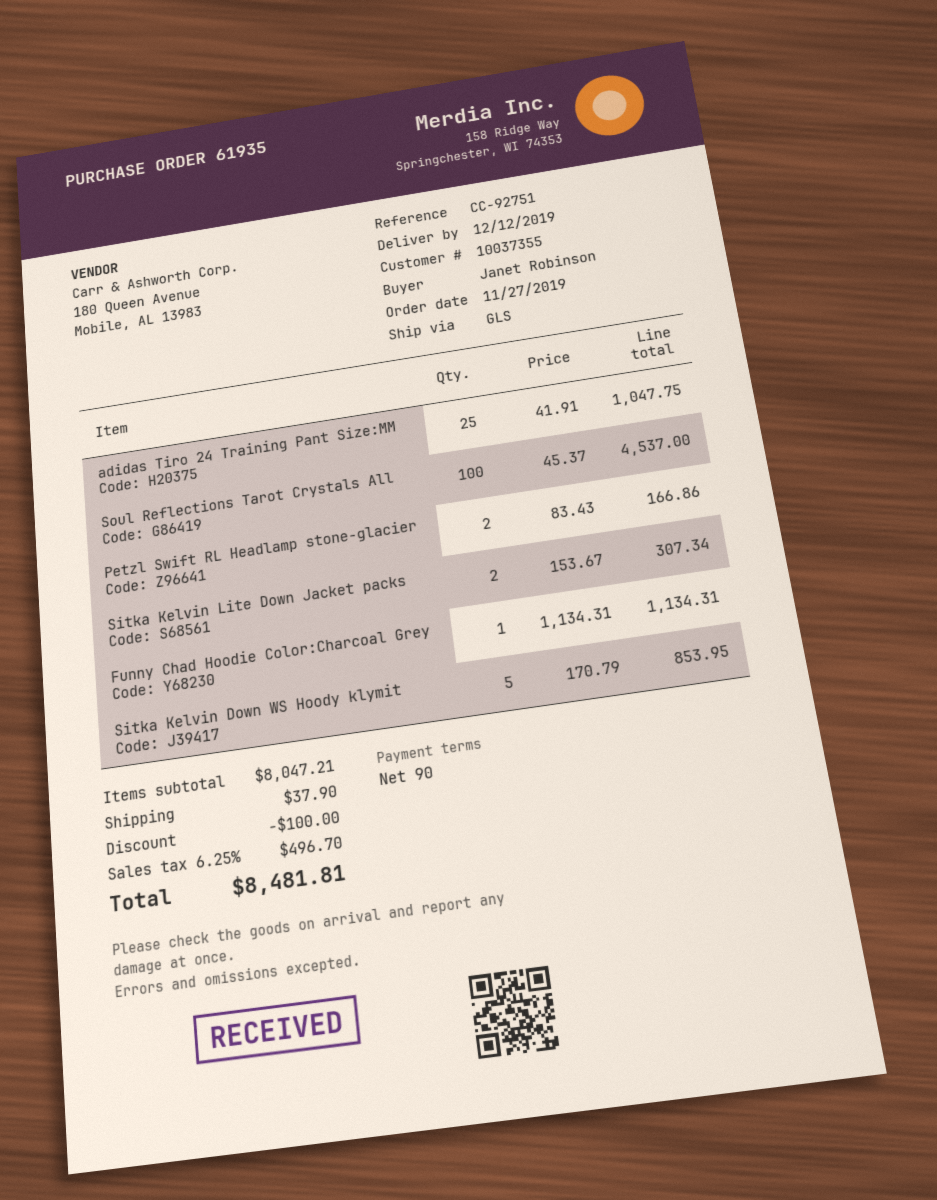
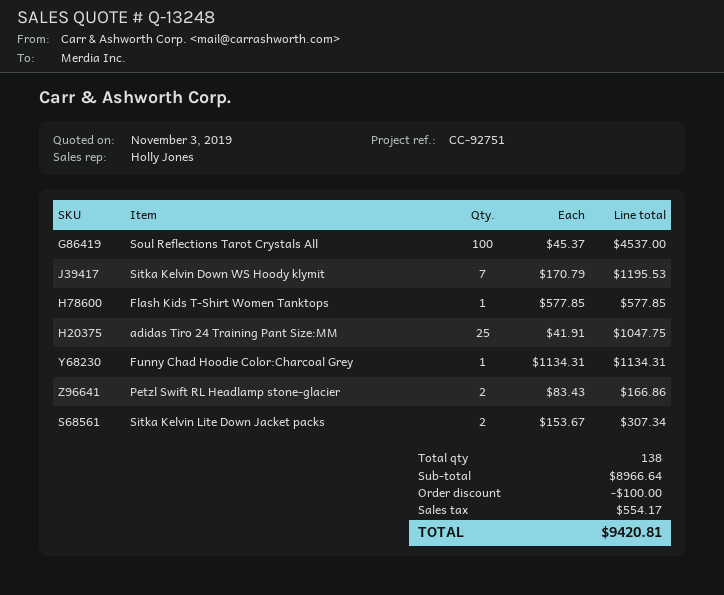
Sitka Kelvin Down WS Hoody klymit: 5 x 170.79 = 853.95 -> 7 x 170.79 = 1195.53
Flash Kids T-Shirt Women Tanktops: none -> 1 x 577.85 = 577.85
subtotal: 8047.21 -> 8966.64
shipping: 37.90 -> none
tax: 496.70 -> 554.17
total: 8481.81 -> 9420.81

